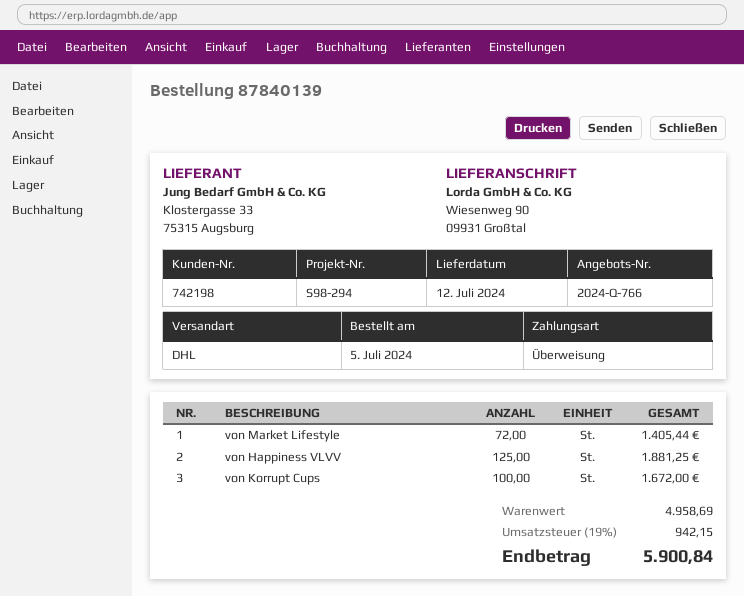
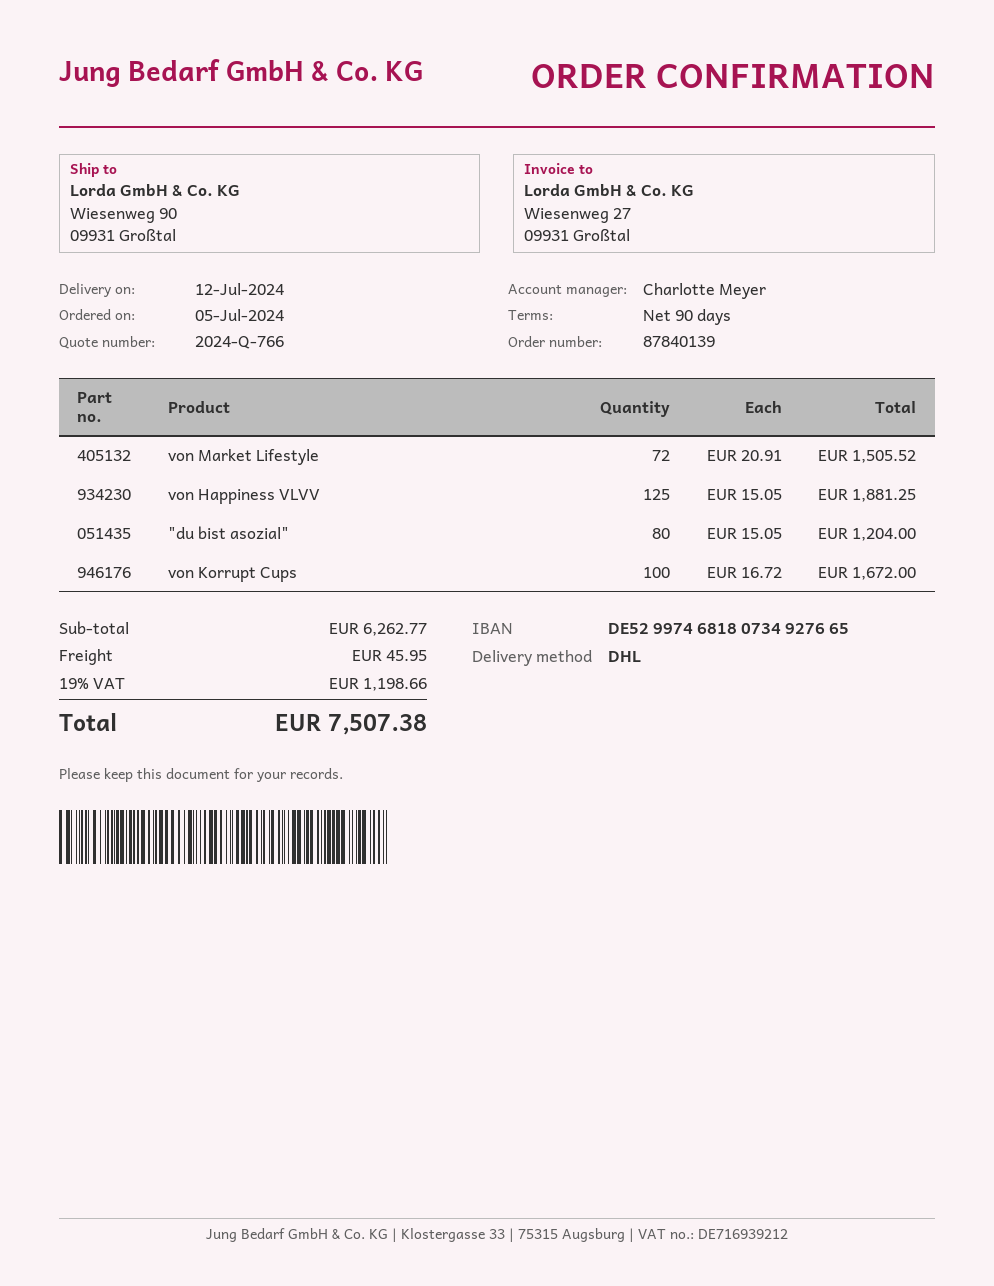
von Market Lifestyle: 72 for 1405.44 -> 72 for 1505.52
"du bist asozial": none -> 80 for 1204.00
subtotal: 4958.69 -> 6262.77
shipping: none -> 45.95
tax: 19% = 942.15 -> 19% = 1198.66
total: 5900.84 -> 7507.38

